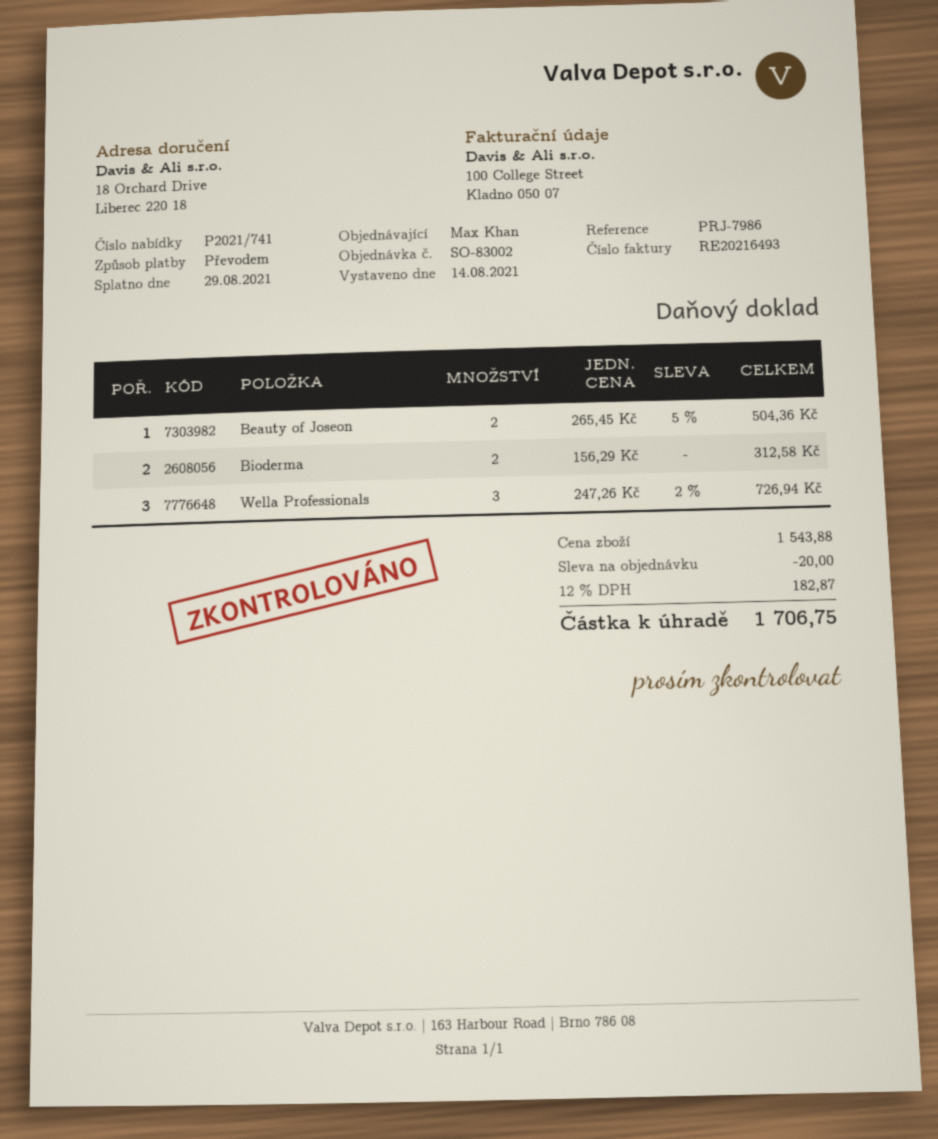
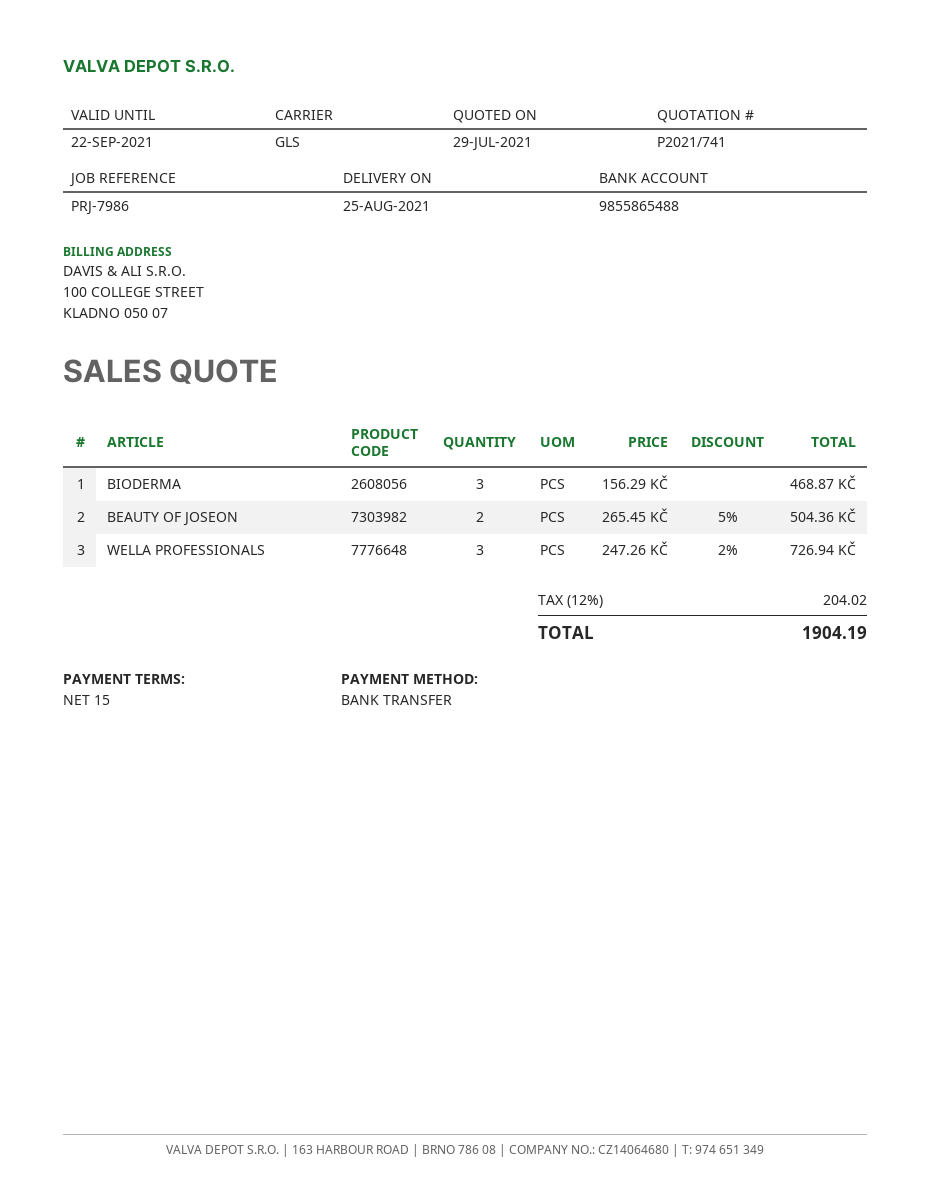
Bioderma: 2 x 156.29 = 312.58 -> 3 x 156.29 = 468.87
discount: 20.00 -> none
tax: 12% = 182.87 -> 12% = 204.02
total: 1706.75 -> 1904.19

